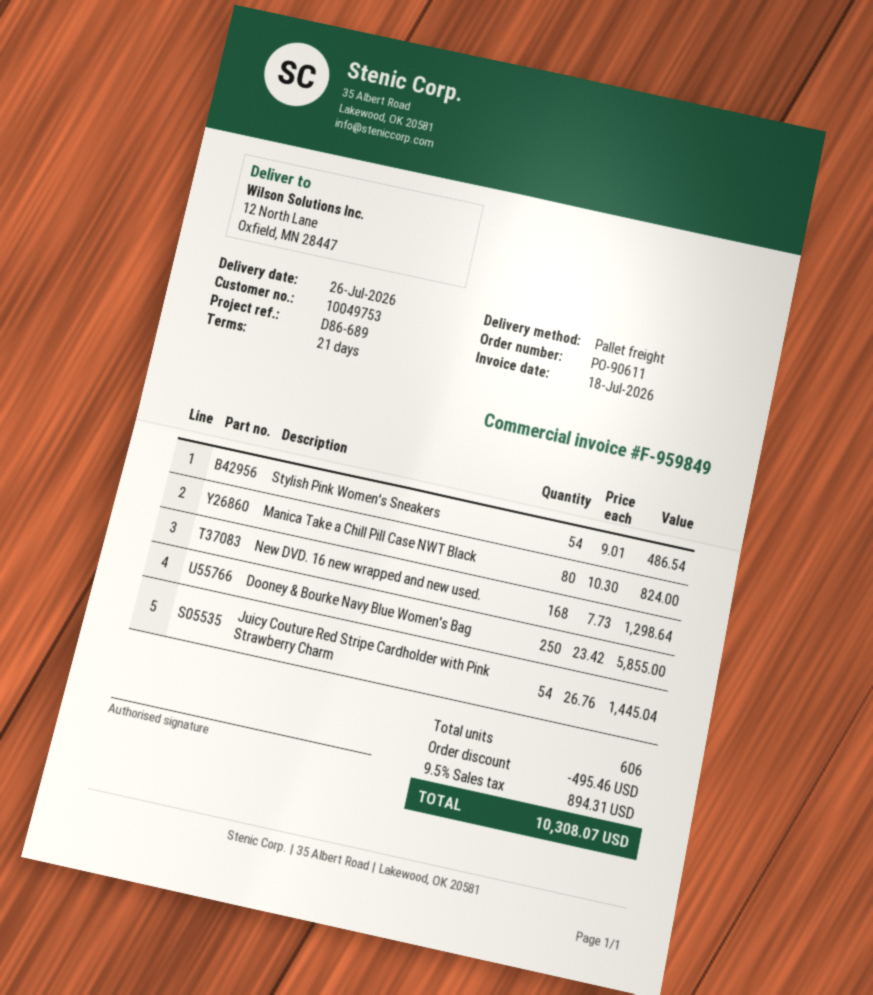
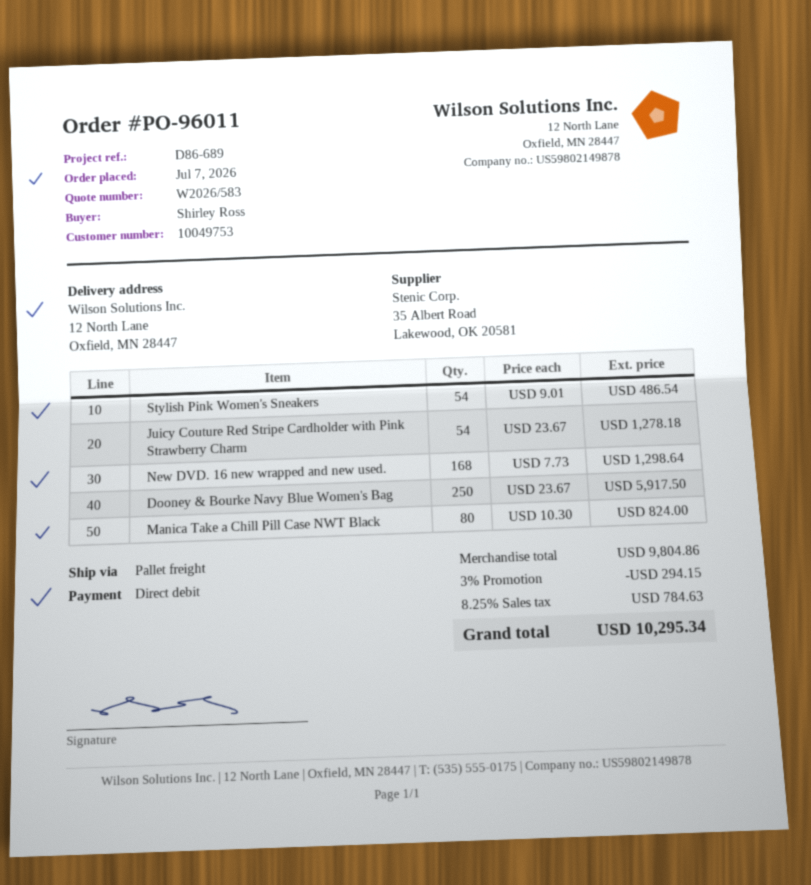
order number: PO-90611 -> PO-96011
Dooney & Bourke Navy Blue Women's Bag: 250 x 23.42 = 5855.00 -> 250 x 23.67 = 5917.50
Juicy Couture Red Stripe Cardholder with Pink Strawberry Charm: 54 x 26.76 = 1445.04 -> 54 x 23.67 = 1278.18
discount: 495.46 -> 294.15
tax: 9.5% = 894.31 -> 8.25% = 784.63
total: 10308.07 -> 10295.34

